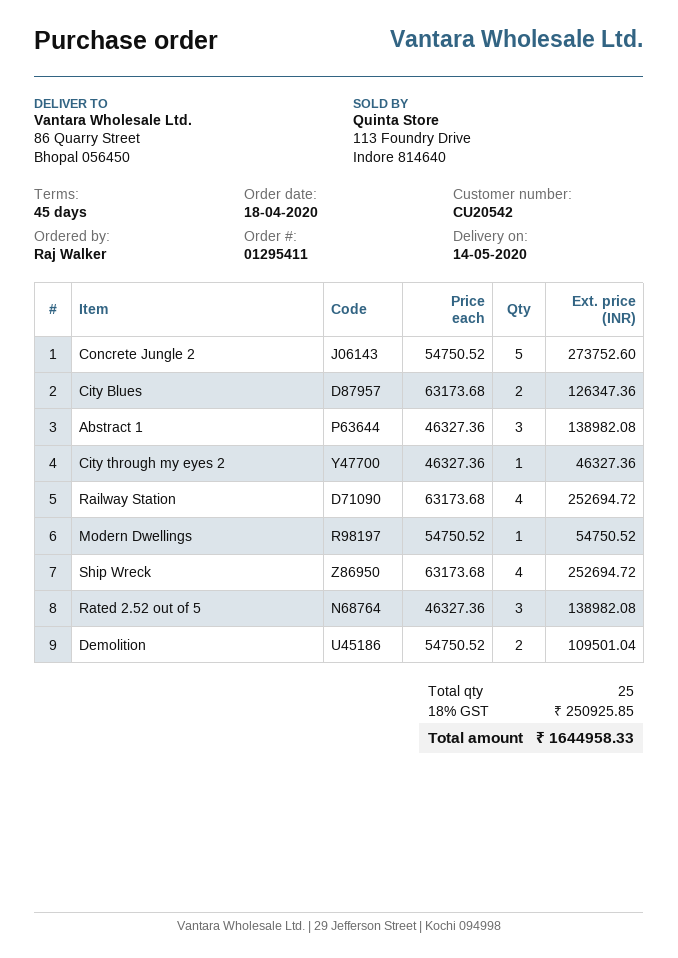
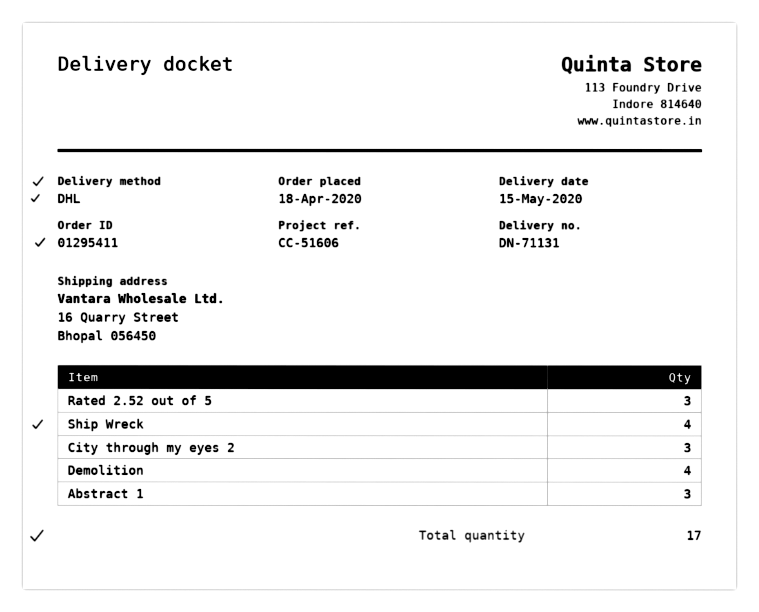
delivery date: 2020-05-14 -> 2020-05-15
ship to: 86 Quarry Street, Bhopal 056450 -> 16 Quarry Street, Bhopal 056450
Concrete Jungle 2: 5 -> none
City Blues: 2 -> none
City through my eyes 2: 1 -> 3
Railway Station: 4 -> none
Modern Dwellings: 1 -> none
Demolition: 2 -> 4
total quantity: 25 -> 17

